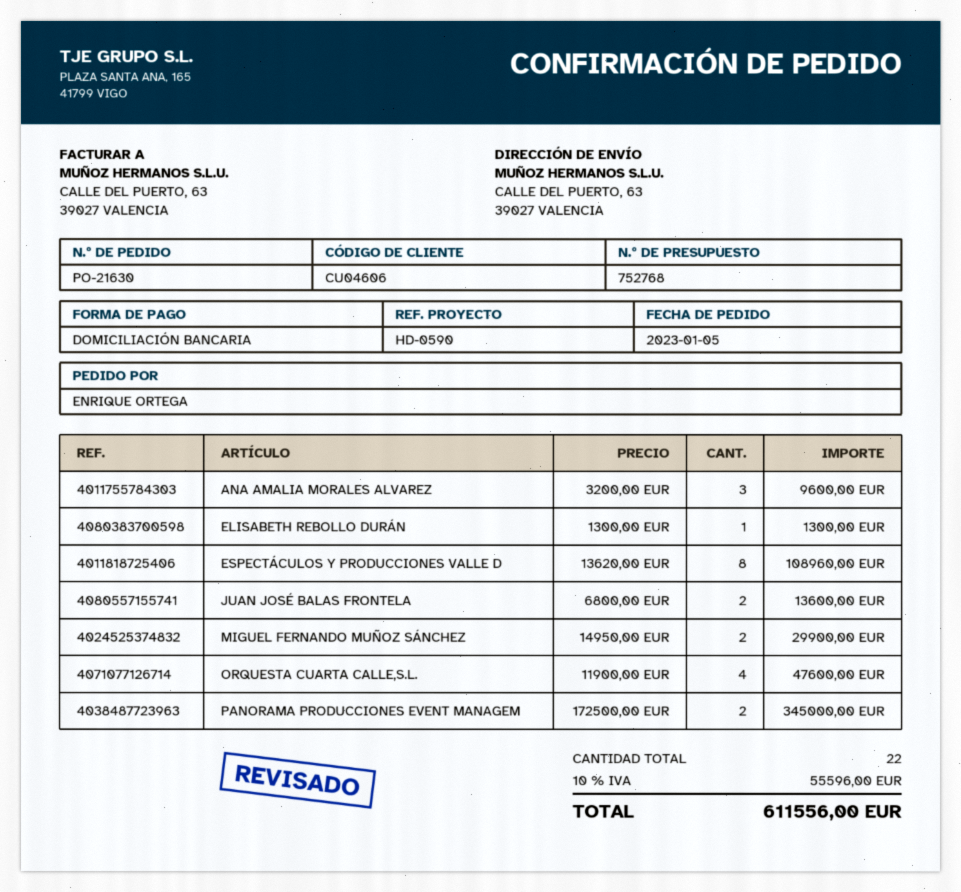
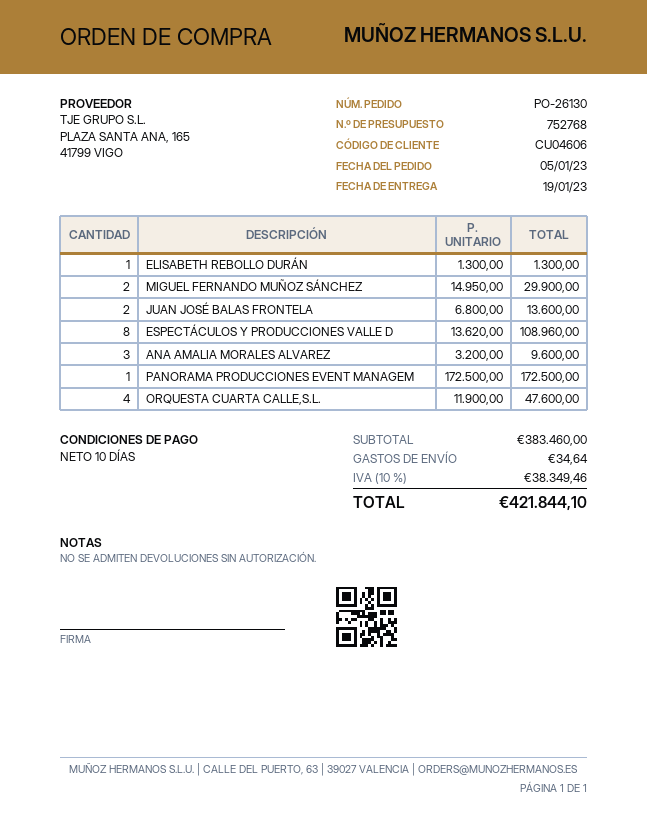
order number: PO-21630 -> PO-26130
PANORAMA PRODUCCIONES EVENT MANAGEM: 2 x 172500.00 = 345000.00 -> 1 x 172500.00 = 172500.00
shipping: none -> 34.64
tax: 10% = 55596.00 -> 10% = 38349.46
total: 611556.00 -> 421844.10

